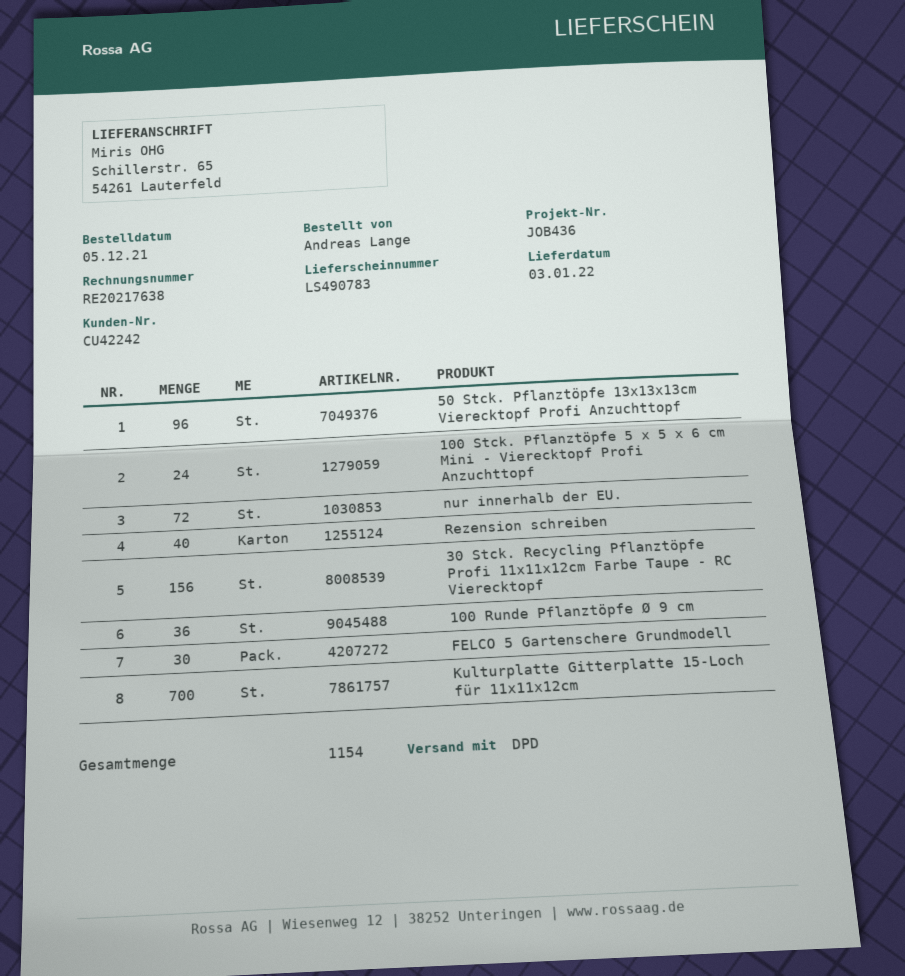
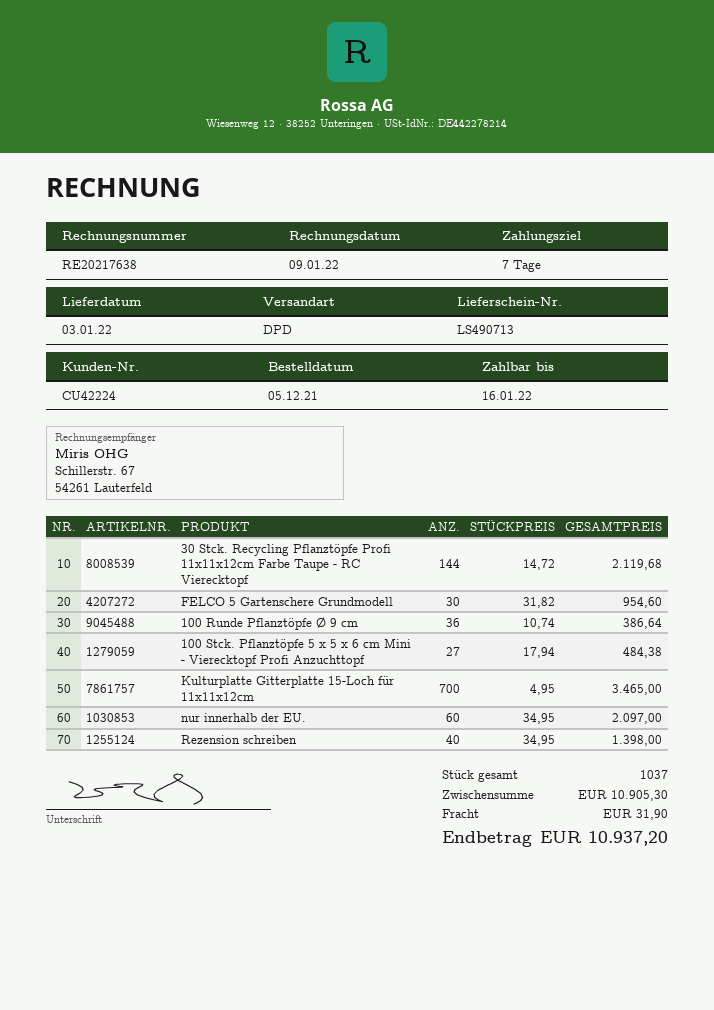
delivery note number: LS490783 -> LS490713
customer number: CU42242 -> CU42224
50 Stck. Pflanztöpfe 13x13x13cm Vierecktopf Profi Anzuchttopf: 96 -> none
100 Stck. Pflanztöpfe 5 x 5 x 6 cm Mini - Vierecktopf Profi Anzuchttopf: 24 -> 27
nur innerhalb der EU.: 72 -> 60
30 Stck. Recycling Pflanztöpfe Profi 11x11x12cm Farbe Taupe - RC Vierecktopf: 156 -> 144
total quantity: 1154 -> 1037

